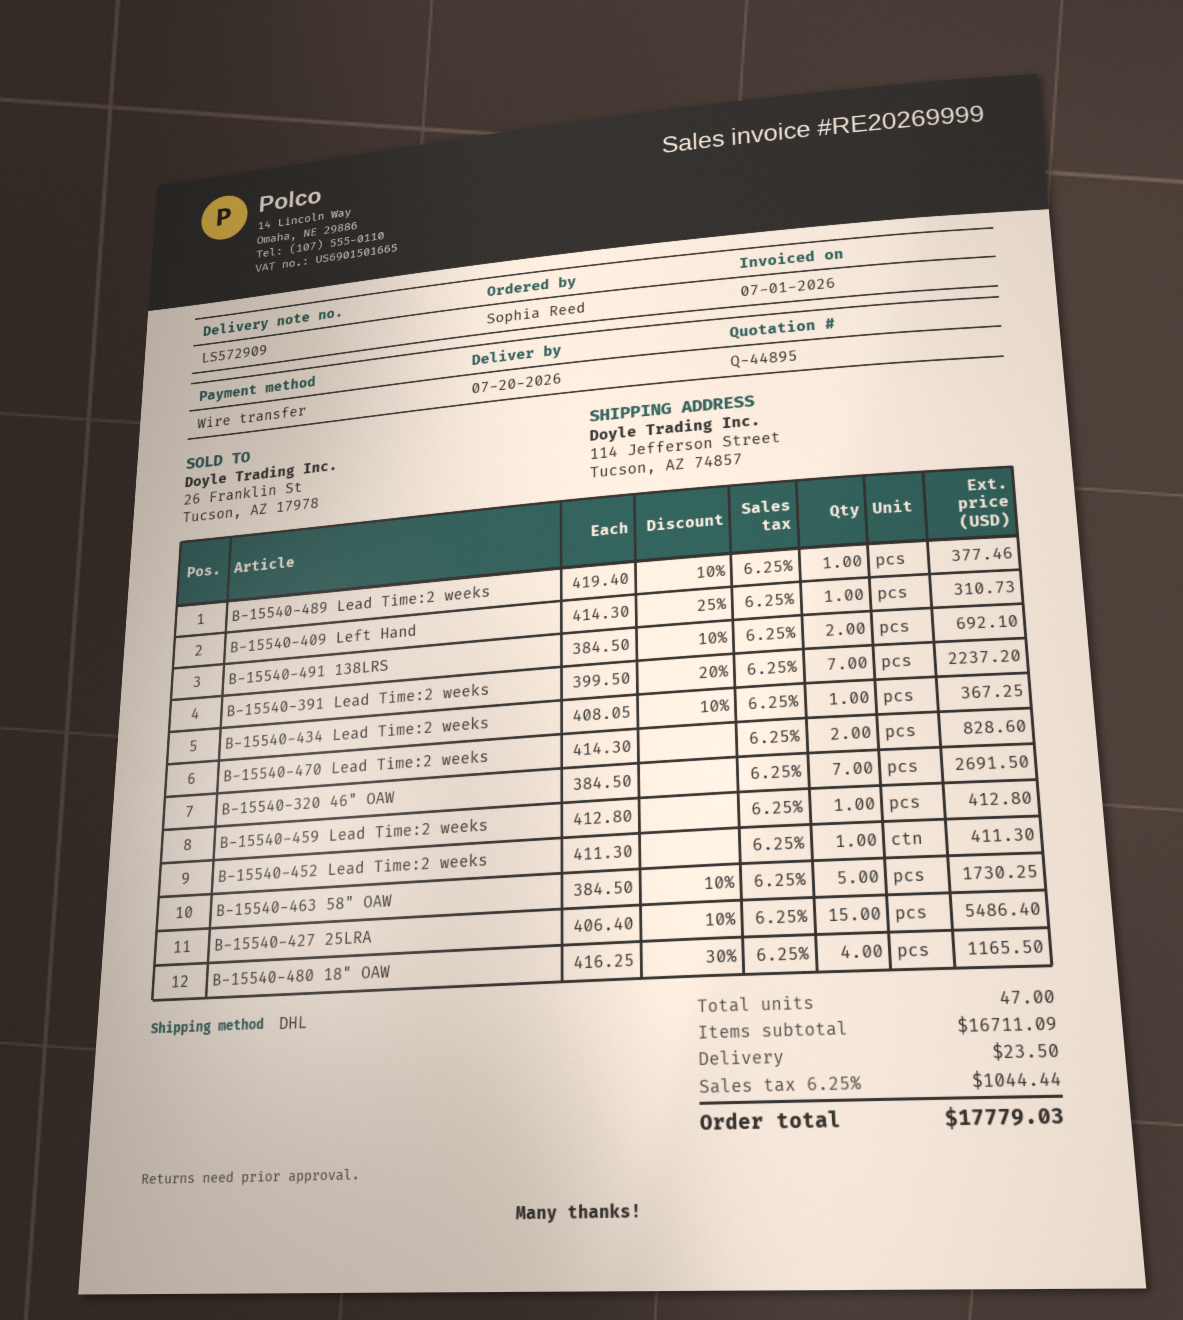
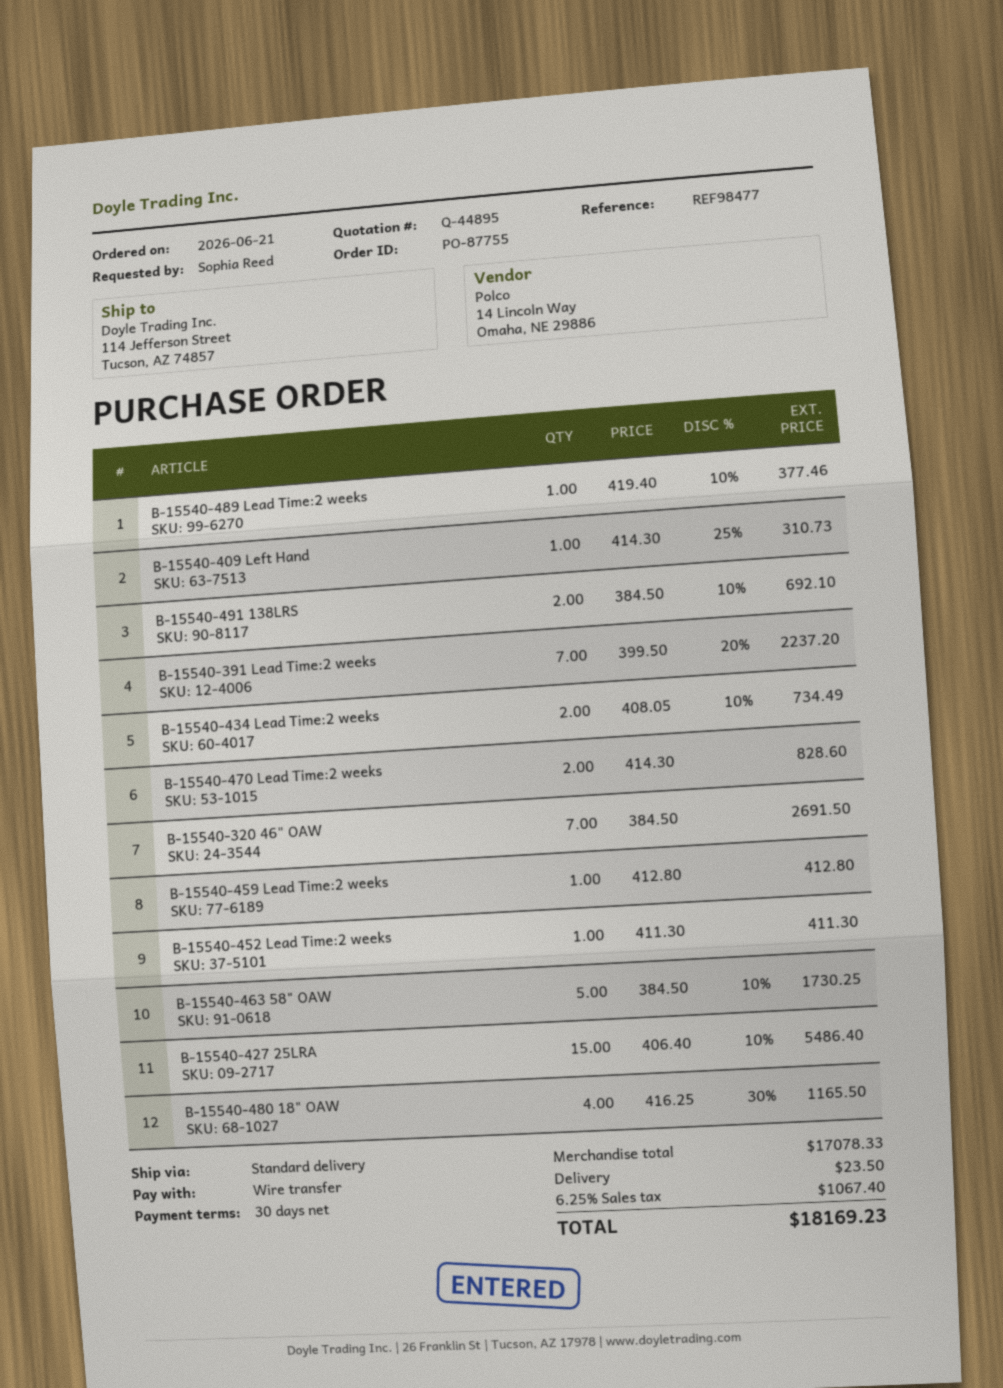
shipping method: DHL -> standard
B-15540-434 Lead Time:2 weeks: 1 x 408.05 - 10% = 367.25 -> 2 x 408.05 - 10% = 734.49
subtotal: 16711.09 -> 17078.33
tax: 6.25% = 1044.44 -> 6.25% = 1067.40
total: 17779.03 -> 18169.23

